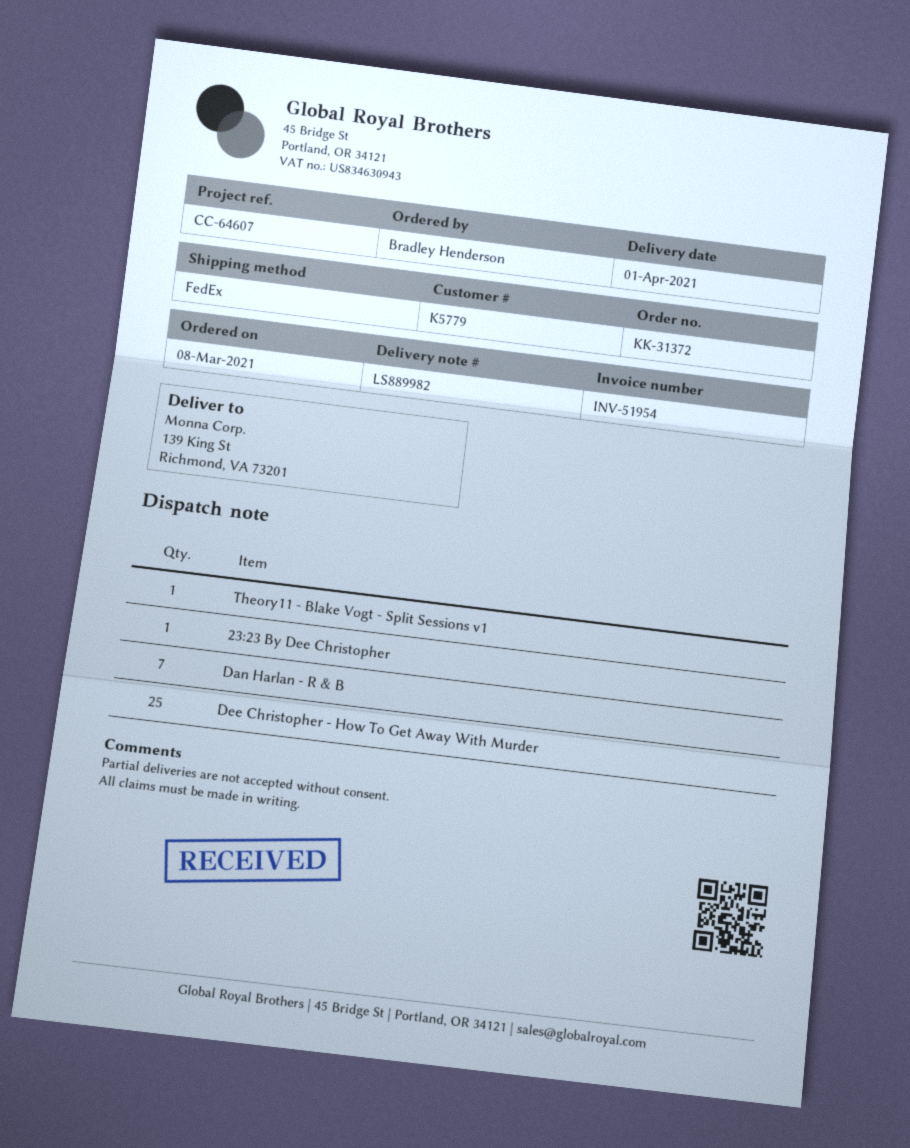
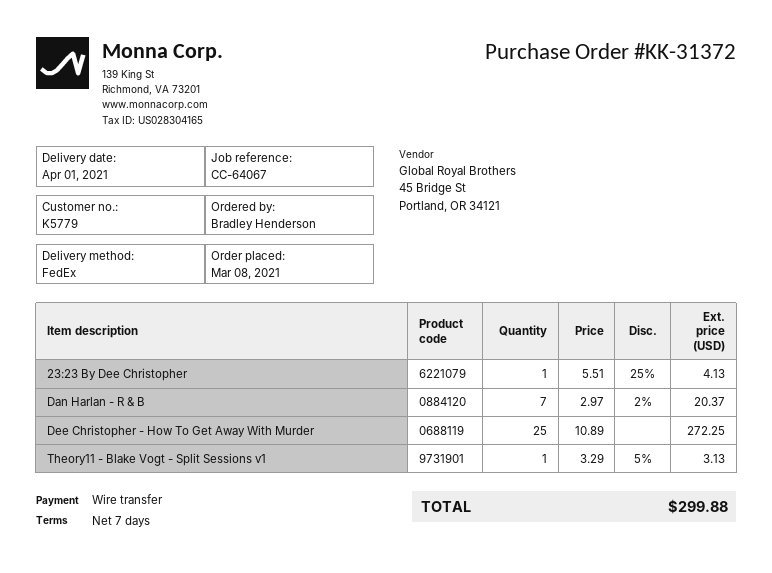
reference: CC-64607 -> CC-64067

